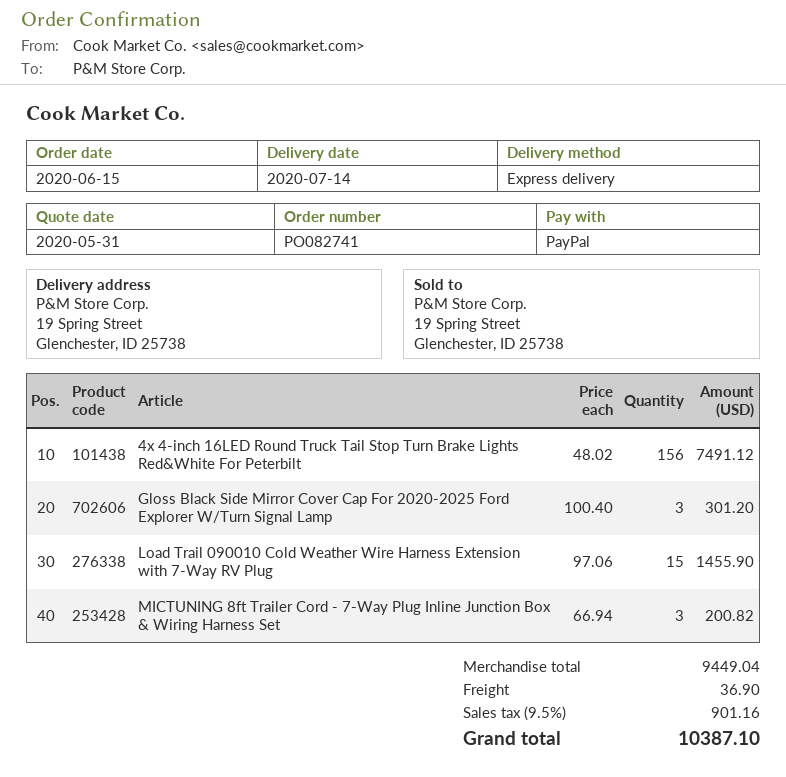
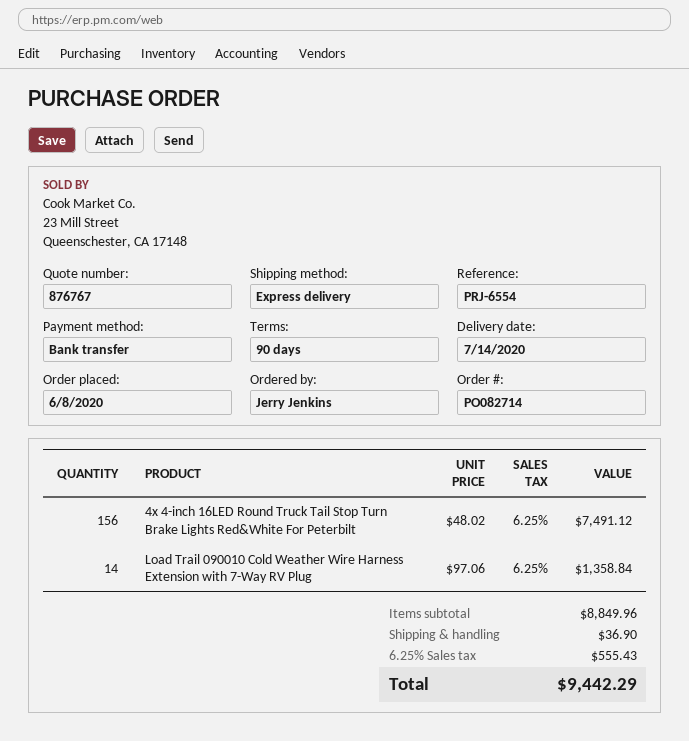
order number: PO082741 -> PO082714
order date: 2020-06-15 -> 2020-06-08
payment method: PayPal -> bank transfer
Gloss Black Side Mirror Cover Cap For 2020-2025 Ford Explorer W/Turn Signal Lamp: 3 x 100.40 = 301.20 -> none
Load Trail 090010 Cold Weather Wire Harness Extension with 7-Way RV Plug: 15 x 97.06 = 1455.90 -> 14 x 97.06 = 1358.84
MICTUNING 8ft Trailer Cord - 7-Way Plug Inline Junction Box & Wiring Harness Set: 3 x 66.94 = 200.82 -> none
subtotal: 9449.04 -> 8849.96
tax: 9.5% = 901.16 -> 6.25% = 555.43
total: 10387.10 -> 9442.29

